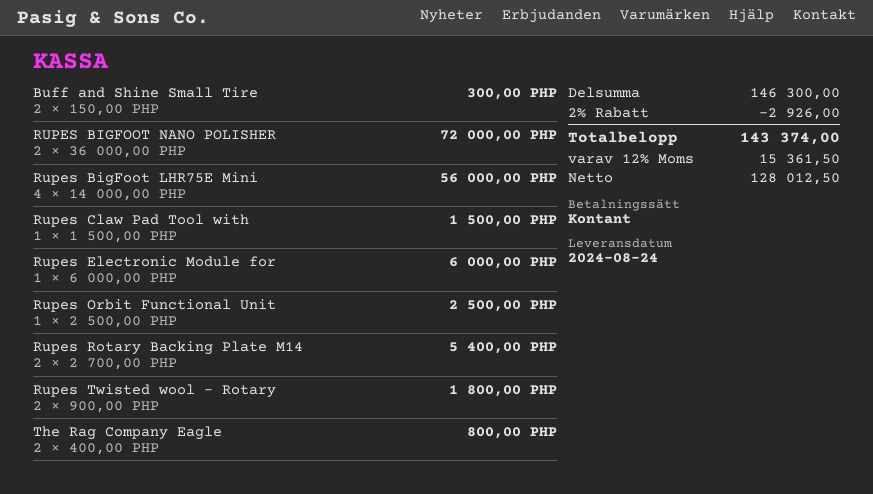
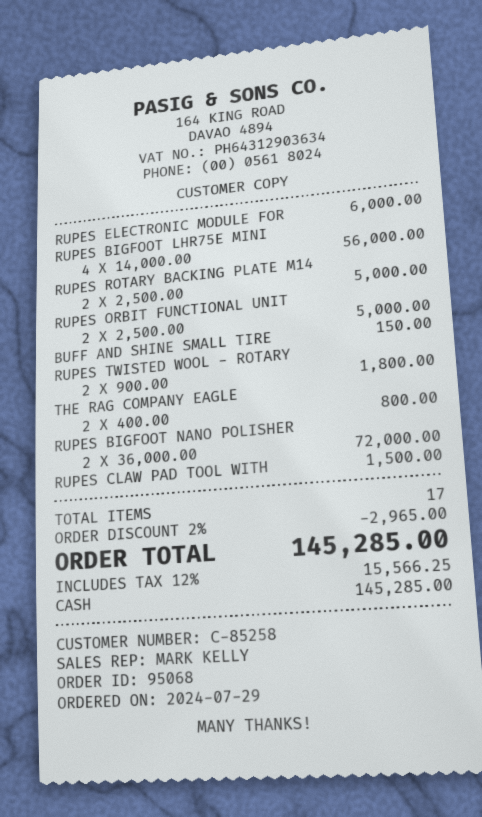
Buff and Shine Small Tire: 2 x 150.00 = 300.00 -> 1 x 150.00 = 150.00
Rupes Orbit Functional Unit: 1 x 2500.00 = 2500.00 -> 2 x 2500.00 = 5000.00
Rupes Rotary Backing Plate M14: 2 x 2700.00 = 5400.00 -> 2 x 2500.00 = 5000.00
discount: 2% = 2926.00 -> 2% = 2965.00
tax: 12% = 15361.50 -> 12% = 15566.25
total: 143374.00 -> 145285.00

